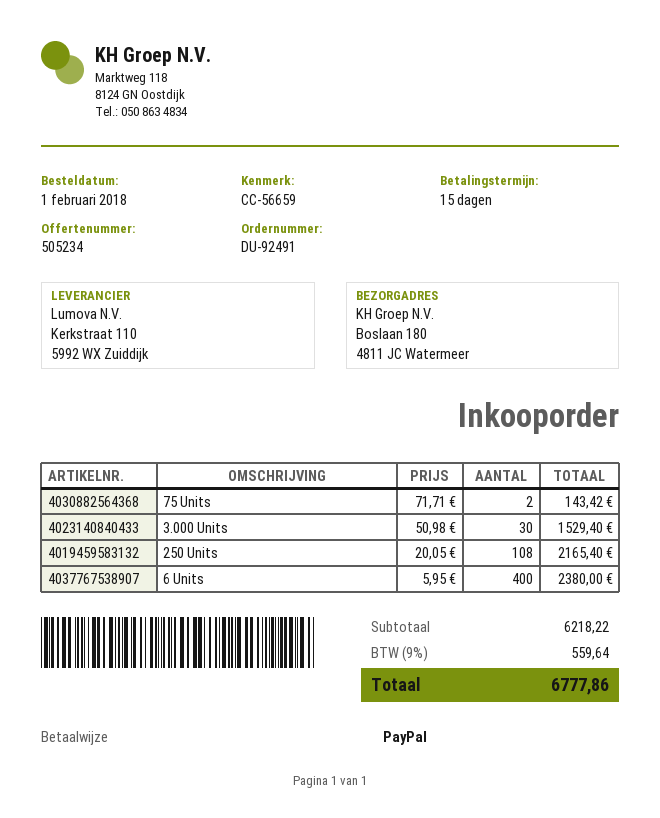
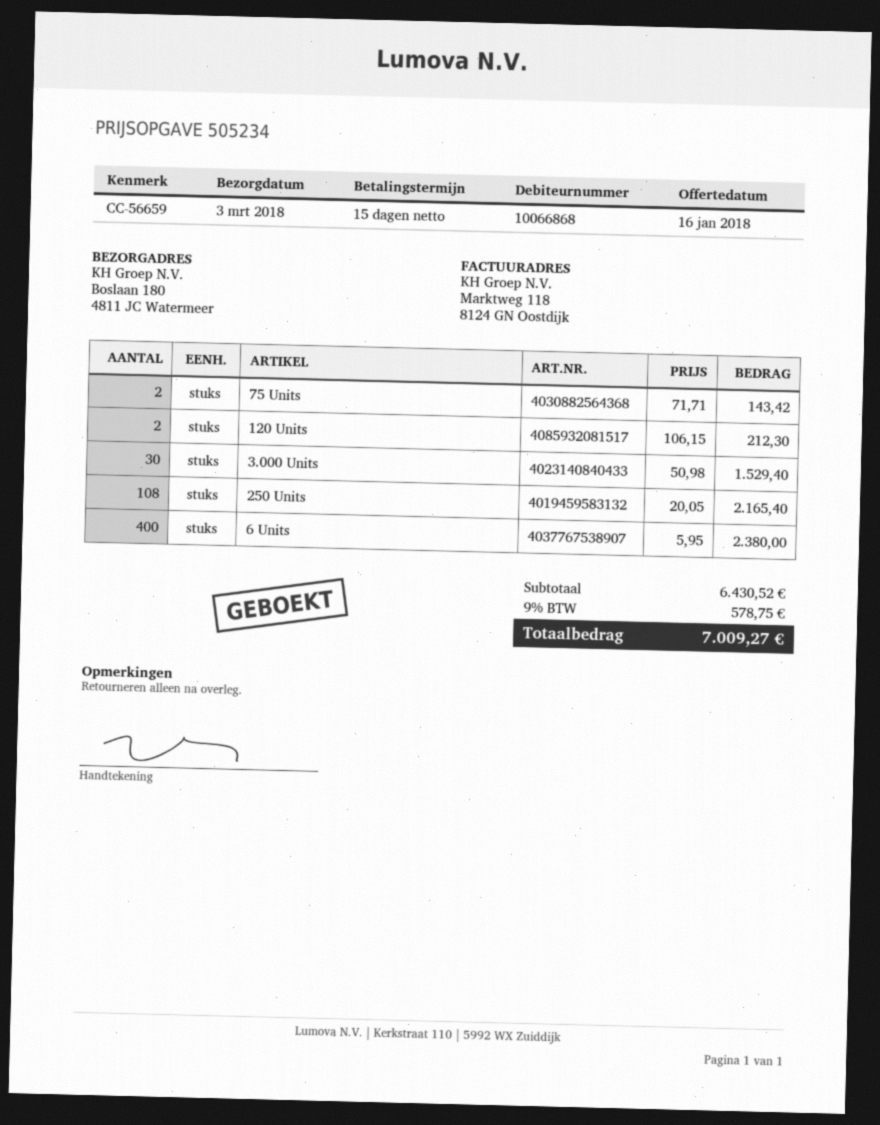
120 Units: none -> 2 x 106.15 = 212.30
subtotal: 6218.22 -> 6430.52
tax: 9% = 559.64 -> 9% = 578.75
total: 6777.86 -> 7009.27

